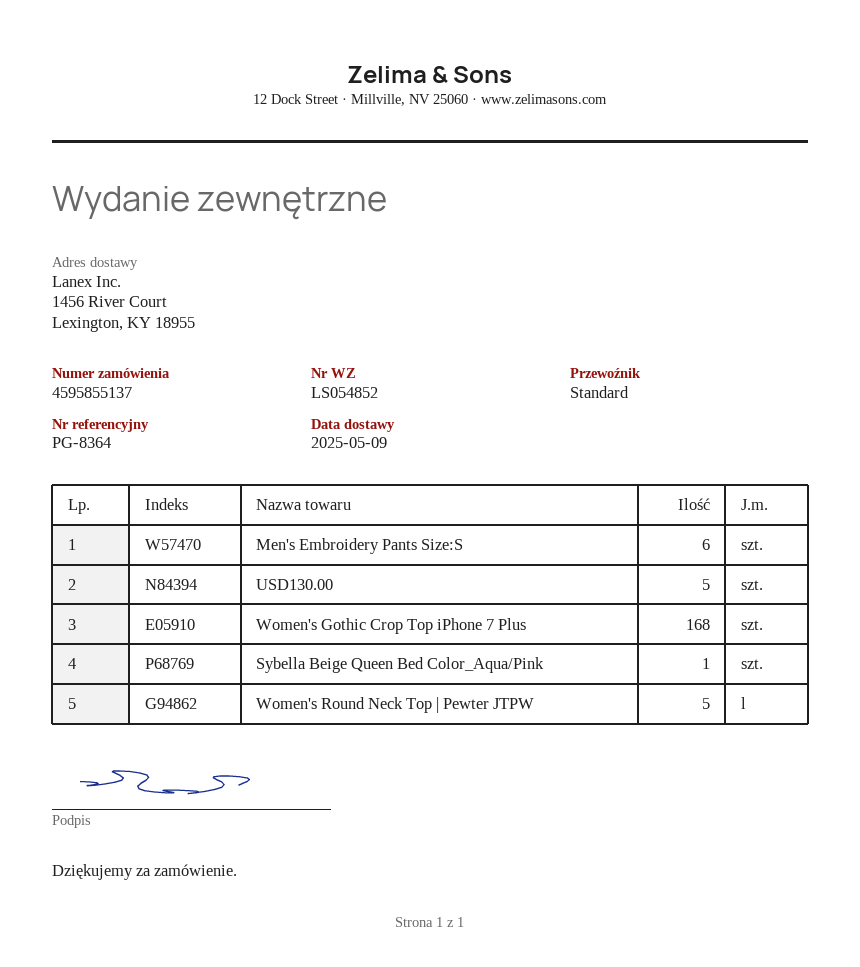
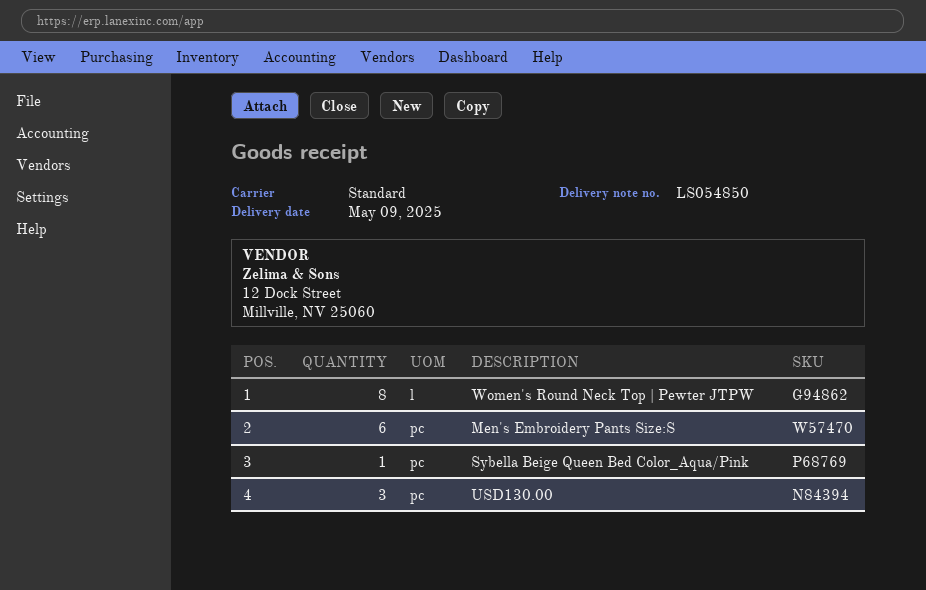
delivery note number: LS054852 -> LS054850
USD130.00: 5 -> 3
Women's Gothic Crop Top iPhone 7 Plus: 168 -> none
Women's Round Neck Top | Pewter JTPW: 5 -> 8

